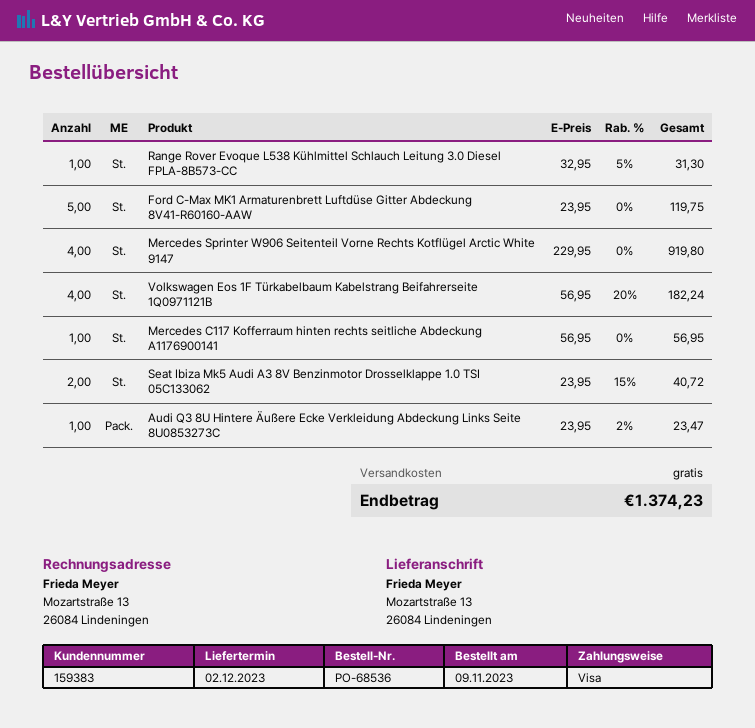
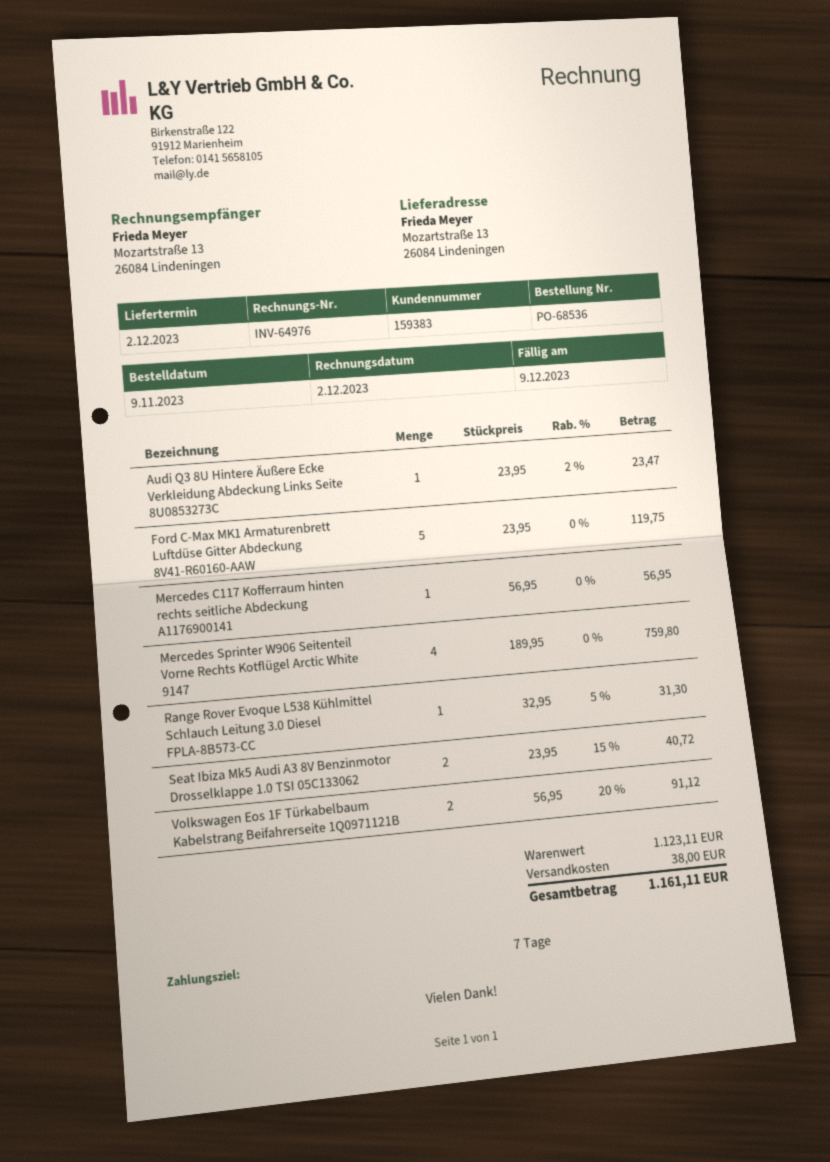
Mercedes Sprinter W906 Seitenteil Vorne Rechts Kotflügel Arctic White 9147: 4 x 229.95 = 919.80 -> 4 x 189.95 = 759.80
Volkswagen Eos 1F Türkabelbaum Kabelstrang Beifahrerseite 1Q0971121B: 4 x 56.95 - 20% = 182.24 -> 2 x 56.95 - 20% = 91.12
shipping: 0.00 -> 38.00
total: 1374.23 -> 1161.11

